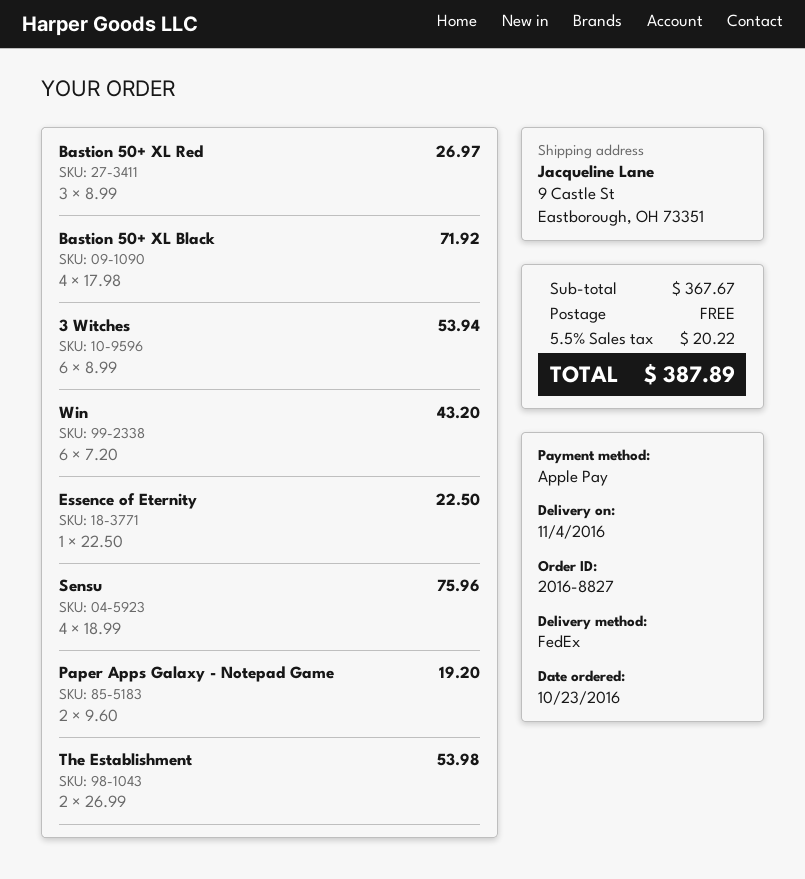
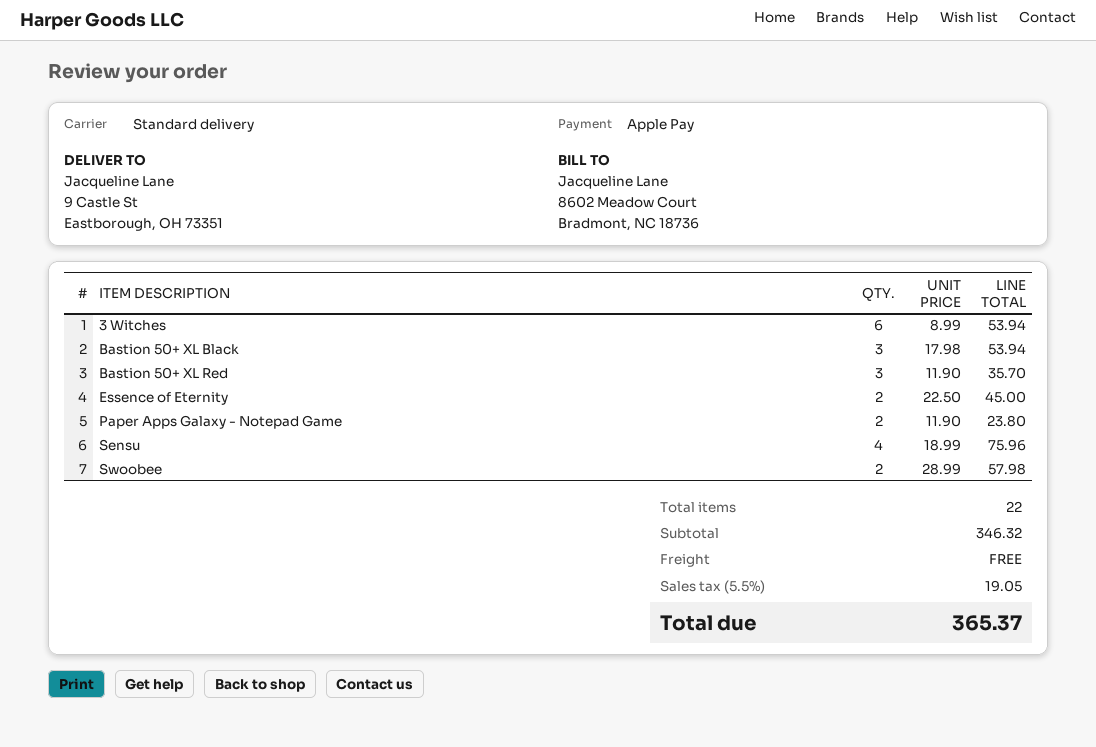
shipping method: FedEx -> standard
Bastion 50+ XL Red: 3 x 8.99 = 26.97 -> 3 x 11.90 = 35.70
Bastion 50+ XL Black: 4 x 17.98 = 71.92 -> 3 x 17.98 = 53.94
Win: 6 x 7.20 = 43.20 -> none
Essence of Eternity: 1 x 22.50 = 22.50 -> 2 x 22.50 = 45.00
Paper Apps Galaxy - Notepad Game: 2 x 9.60 = 19.20 -> 2 x 11.90 = 23.80
The Establishment: 2 x 26.99 = 53.98 -> none
Swoobee: none -> 2 x 28.99 = 57.98
subtotal: 367.67 -> 346.32
tax: 5.5% = 20.22 -> 5.5% = 19.05
total: 387.89 -> 365.37

